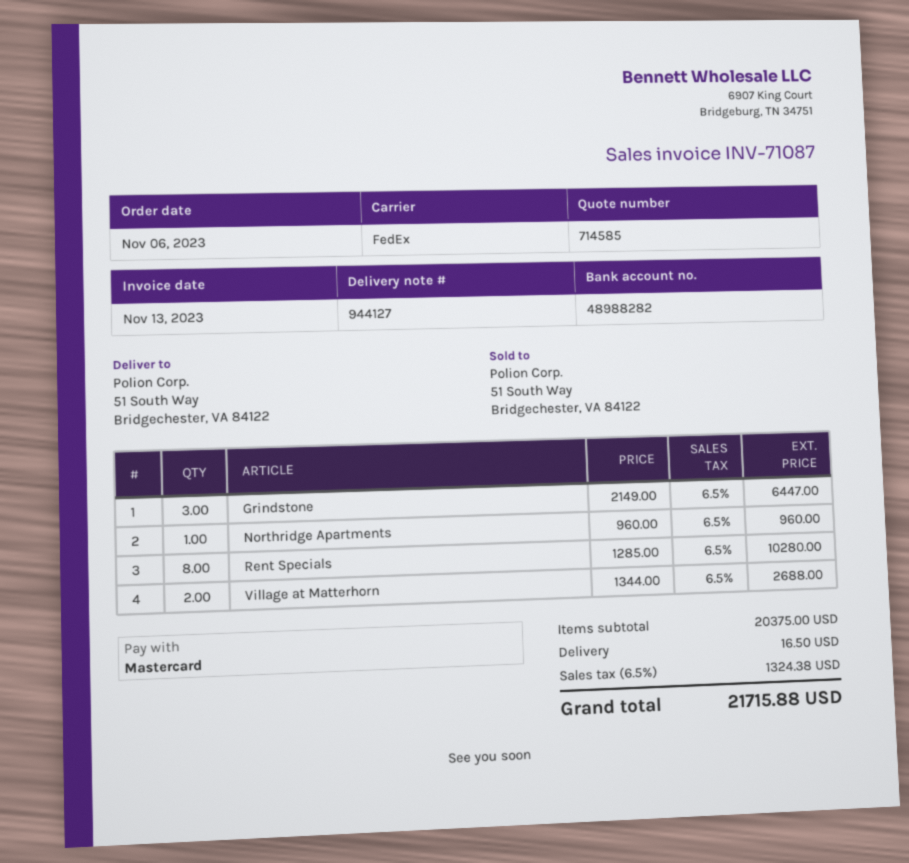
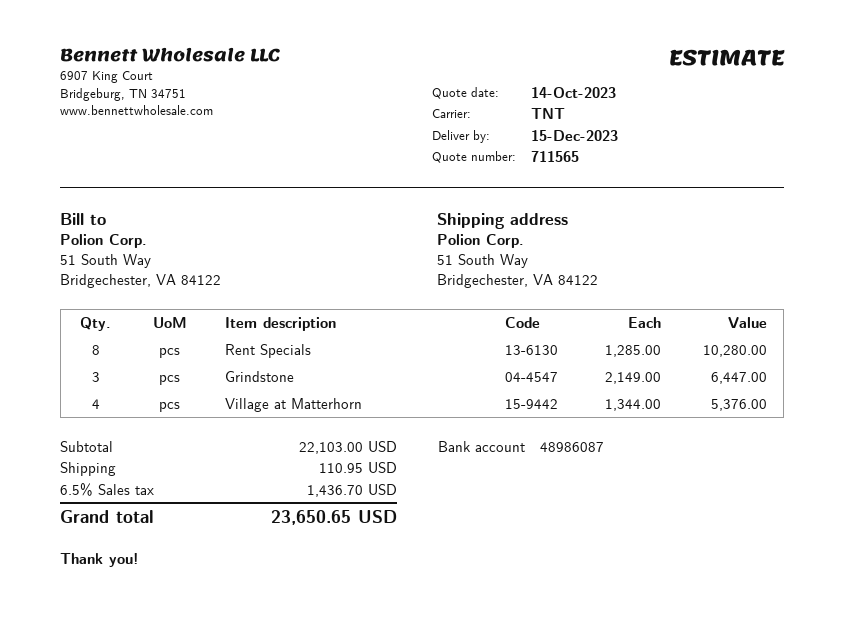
quote number: 714585 -> 711565
bank account: 48988282 -> 48986087
shipping method: FedEx -> TNT
Northridge Apartments: 1 x 960.00 = 960.00 -> none
Village at Matterhorn: 2 x 1344.00 = 2688.00 -> 4 x 1344.00 = 5376.00
subtotal: 20375.00 -> 22103.00
shipping: 16.50 -> 110.95
tax: 6.5% = 1324.38 -> 6.5% = 1436.70
total: 21715.88 -> 23650.65

